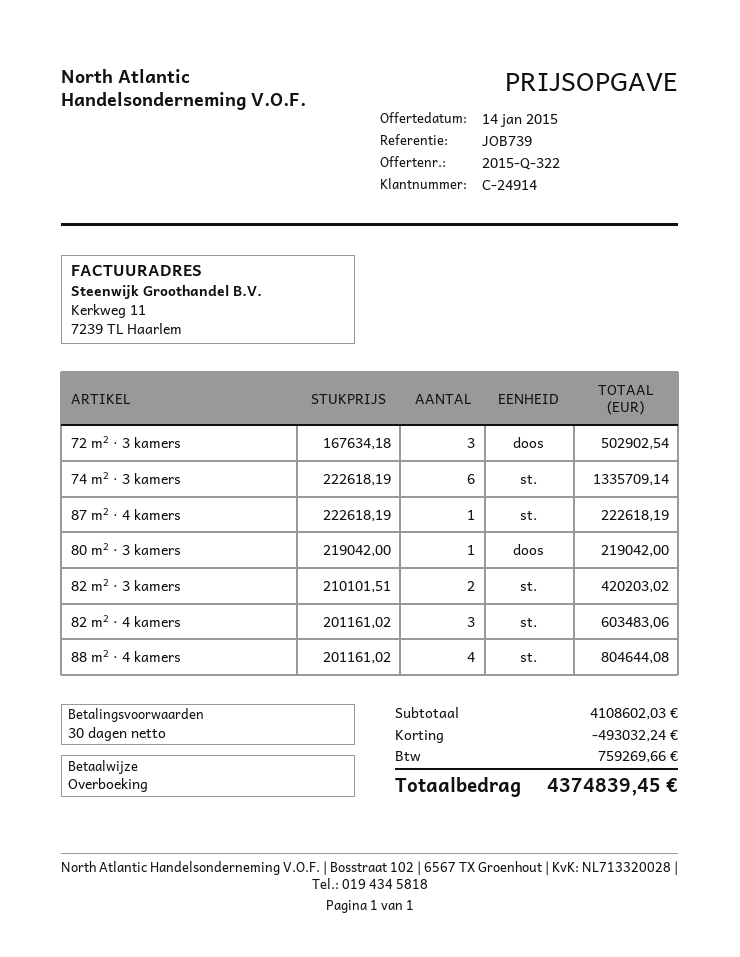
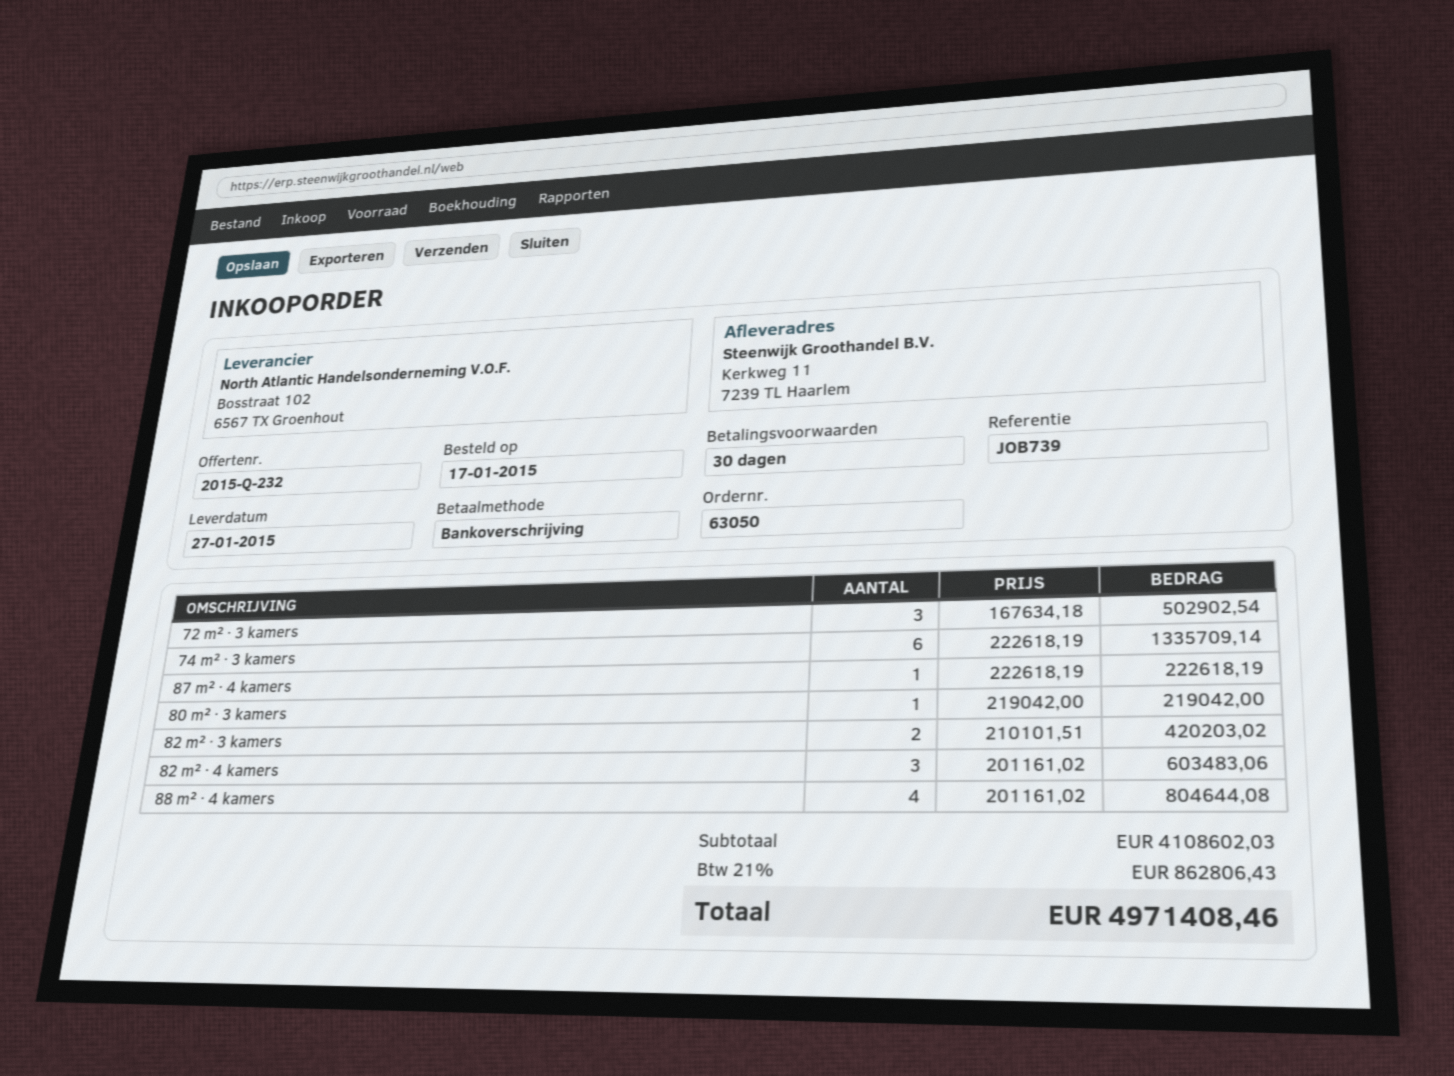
quote number: 2015-Q-322 -> 2015-Q-232
discount: 493032.24 -> none
tax: 759269.66 -> 862806.43
total: 4374839.45 -> 4971408.46

